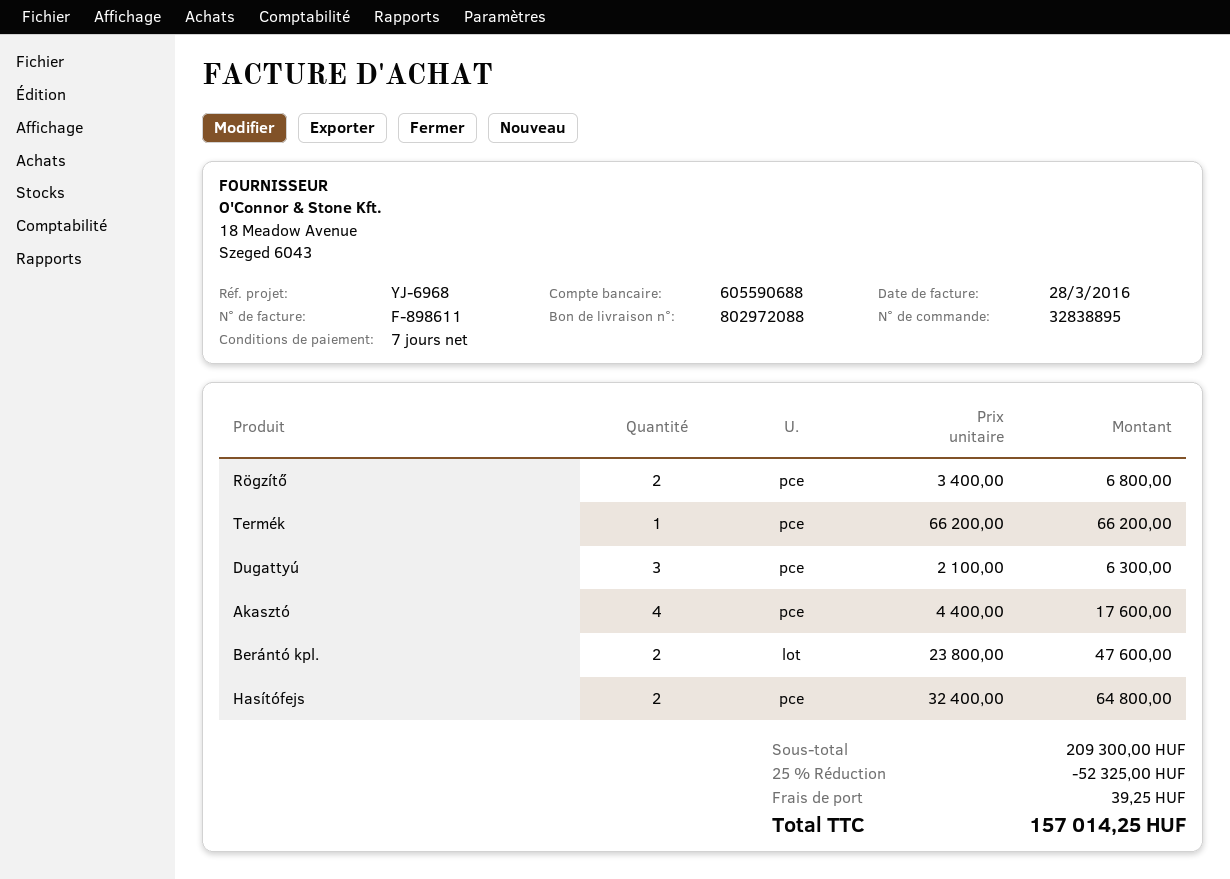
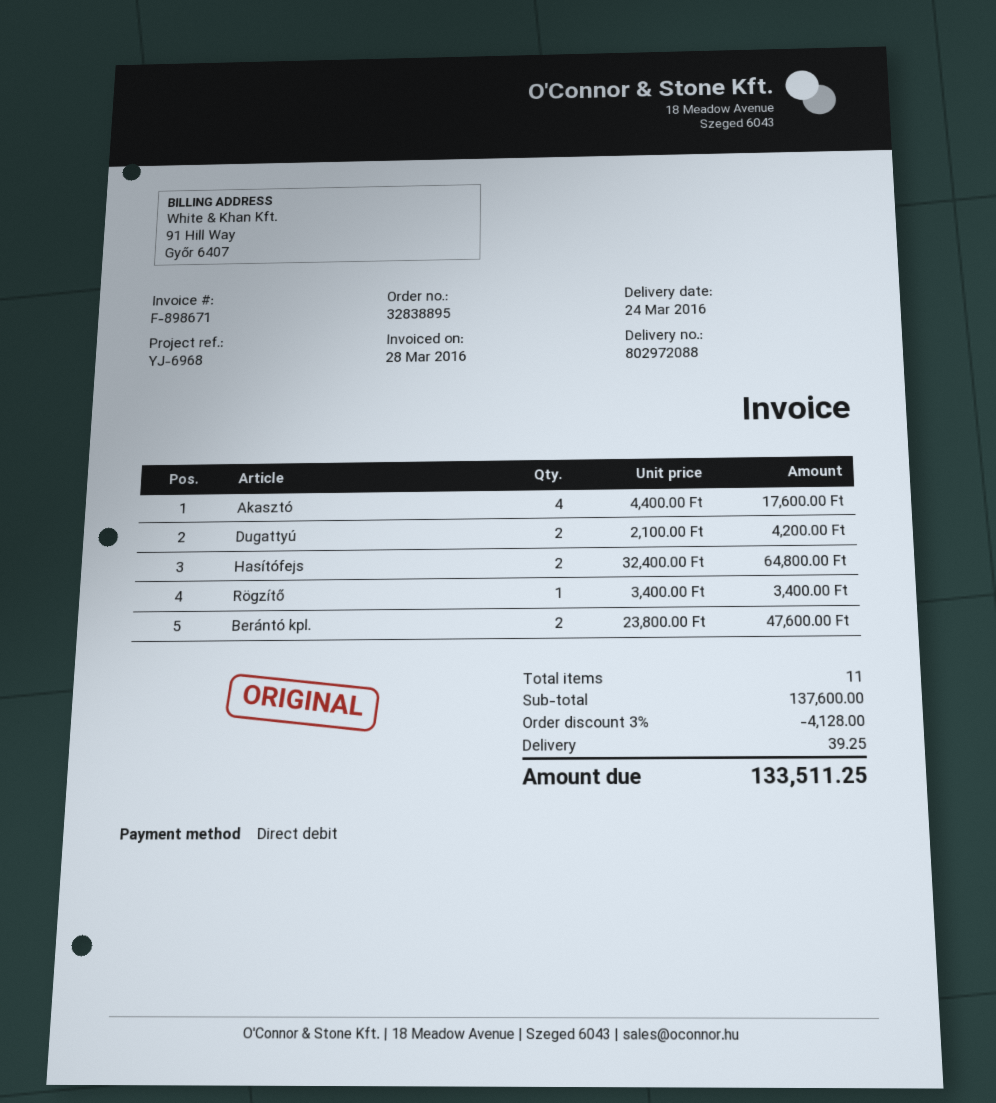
invoice number: F-898611 -> F-898671
Rögzítő: 2 x 3400.00 = 6800.00 -> 1 x 3400.00 = 3400.00
Termék: 1 x 66200.00 = 66200.00 -> none
Dugattyú: 3 x 2100.00 = 6300.00 -> 2 x 2100.00 = 4200.00
subtotal: 209300.00 -> 137600.00
discount: 25% = 52325.00 -> 3% = 4128.00
total: 157014.25 -> 133511.25

